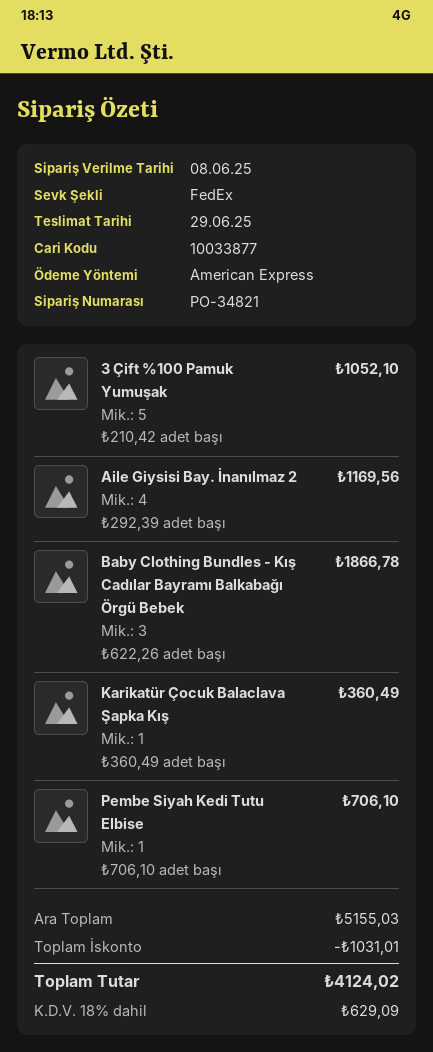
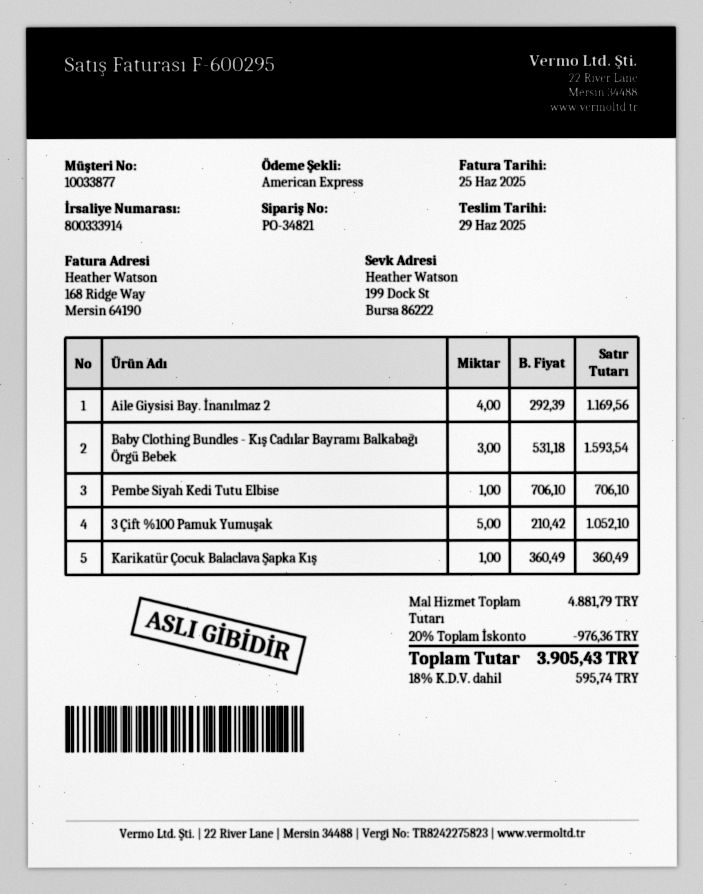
Baby Clothing Bundles - Kış Cadılar Bayramı Balkabağı Örgü Bebek: 3 x 622.26 = 1866.78 -> 3 x 531.18 = 1593.54
subtotal: 5155.03 -> 4881.79
discount: 1031.01 -> 976.36
tax: 18% = 629.09 -> 18% = 595.74
total: 4124.02 -> 3905.43

